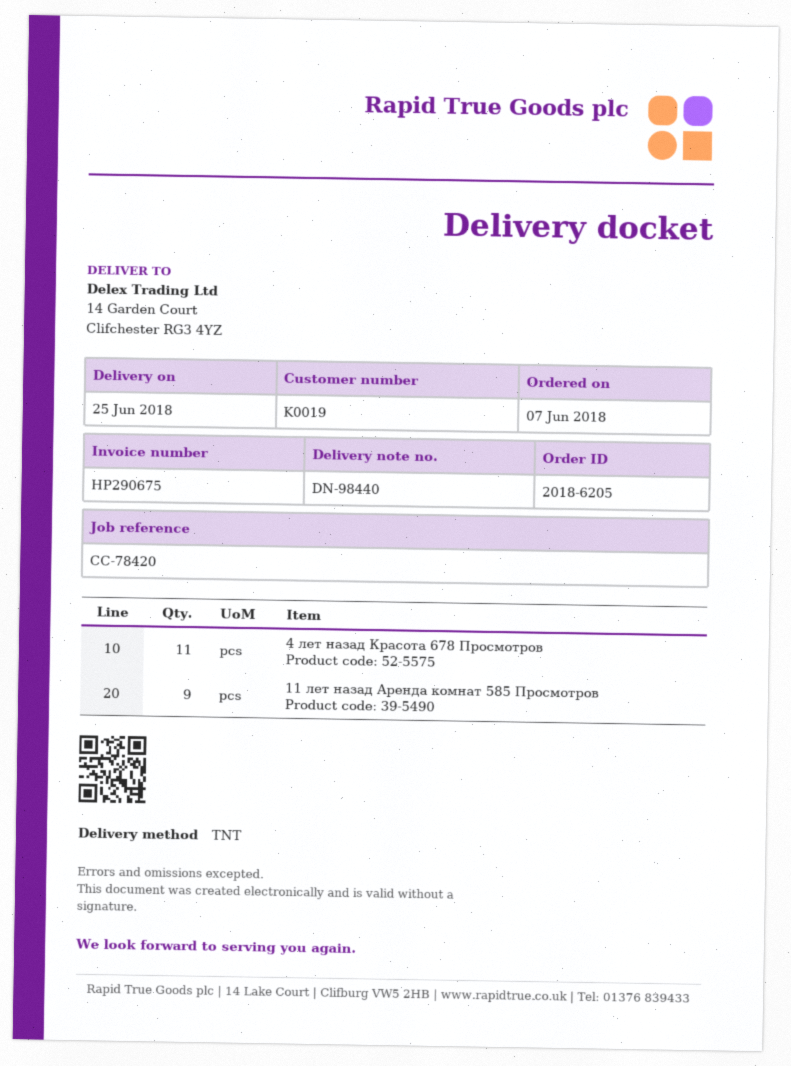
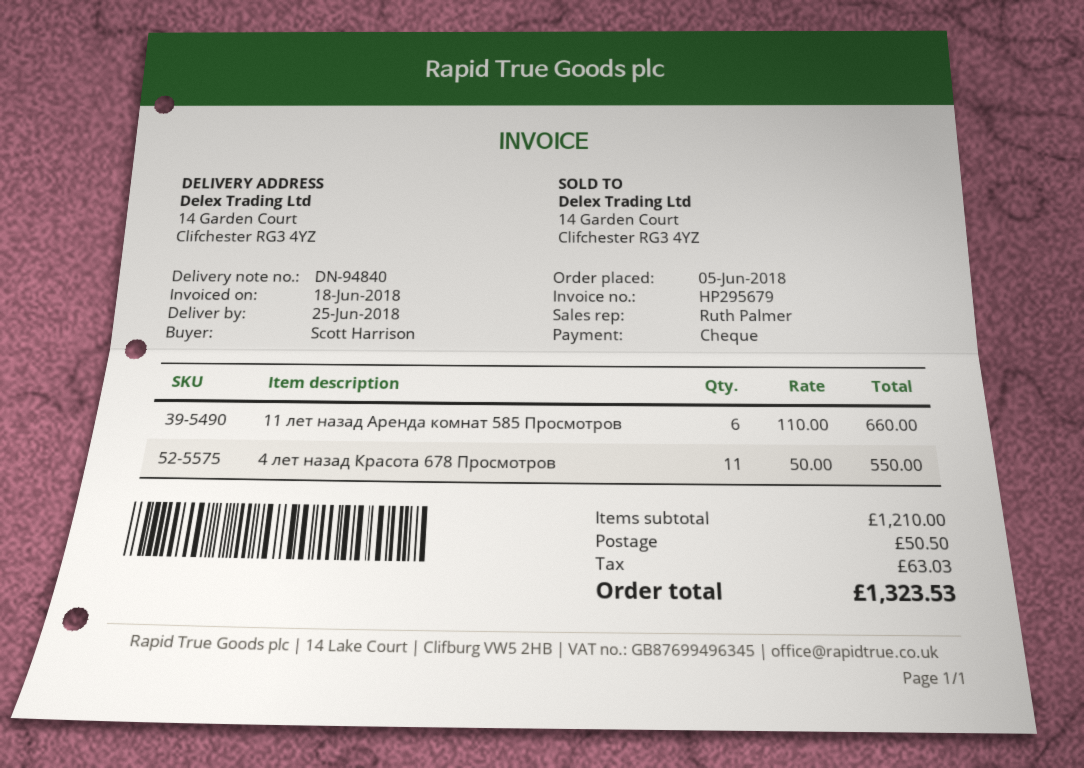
order date: 2018-06-07 -> 2018-06-05
delivery note number: DN-98440 -> DN-94840
invoice number: HP290675 -> HP295679
11 лет назад Аренда комнат 585 Просмотров: 9 -> 6

